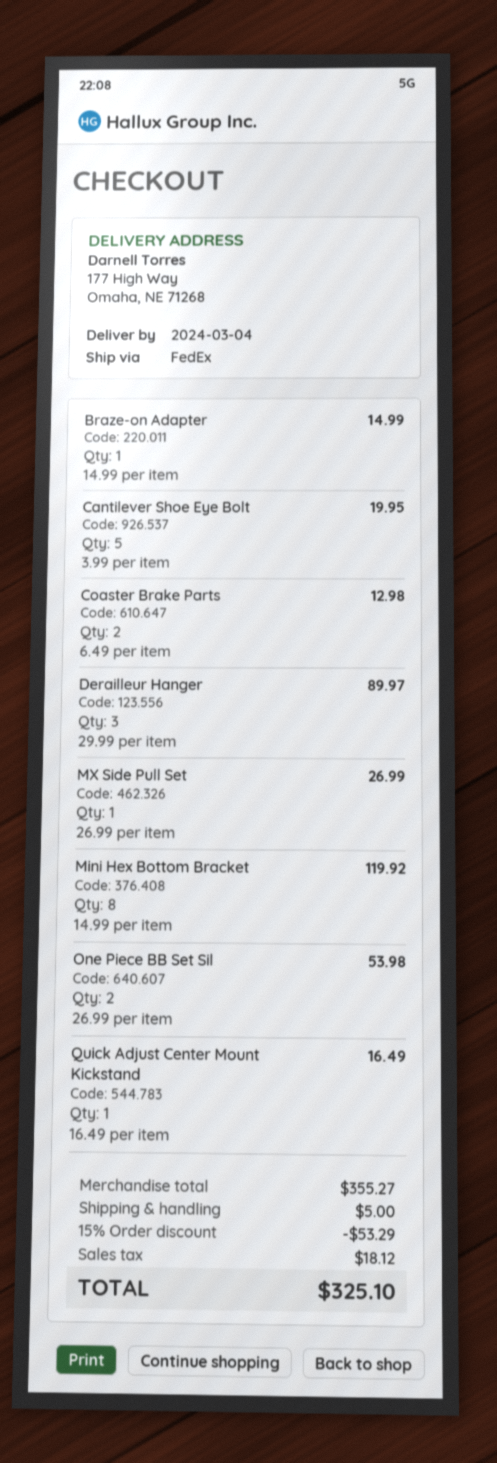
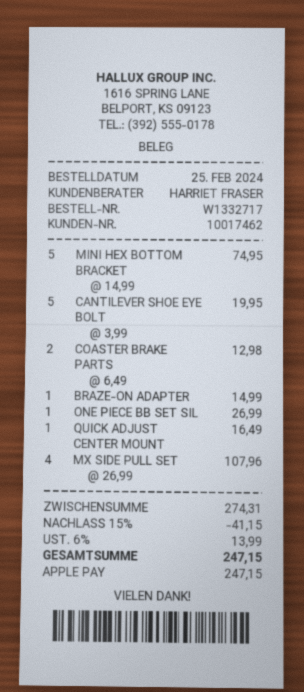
Derailleur Hanger: 3 x 29.99 = 89.97 -> none
MX Side Pull Set: 1 x 26.99 = 26.99 -> 4 x 26.99 = 107.96
Mini Hex Bottom Bracket: 8 x 14.99 = 119.92 -> 5 x 14.99 = 74.95
One Piece BB Set Sil: 2 x 26.99 = 53.98 -> 1 x 26.99 = 26.99
subtotal: 355.27 -> 274.31
discount: 15% = 53.29 -> 15% = 41.15
shipping: 5.00 -> none
tax: 18.12 -> 13.99
total: 325.10 -> 247.15

